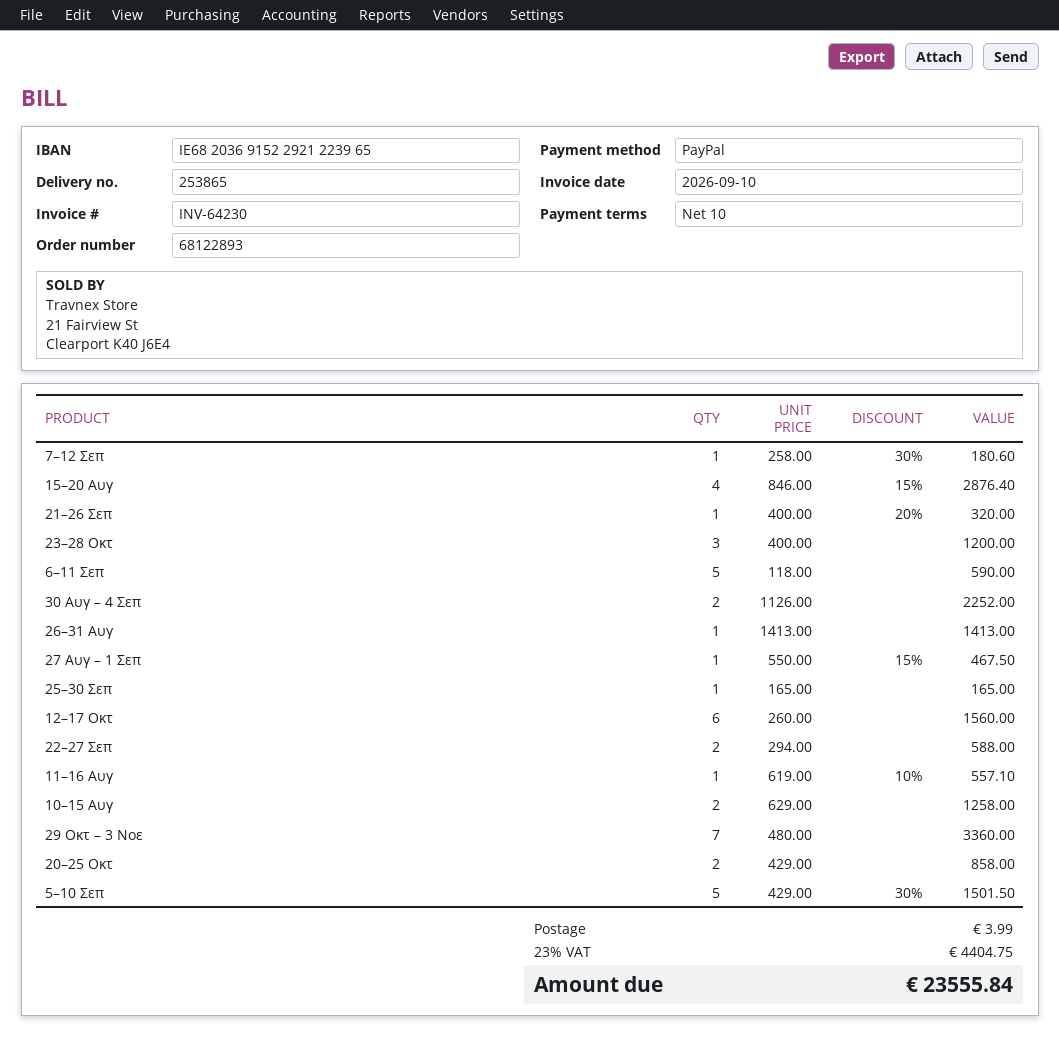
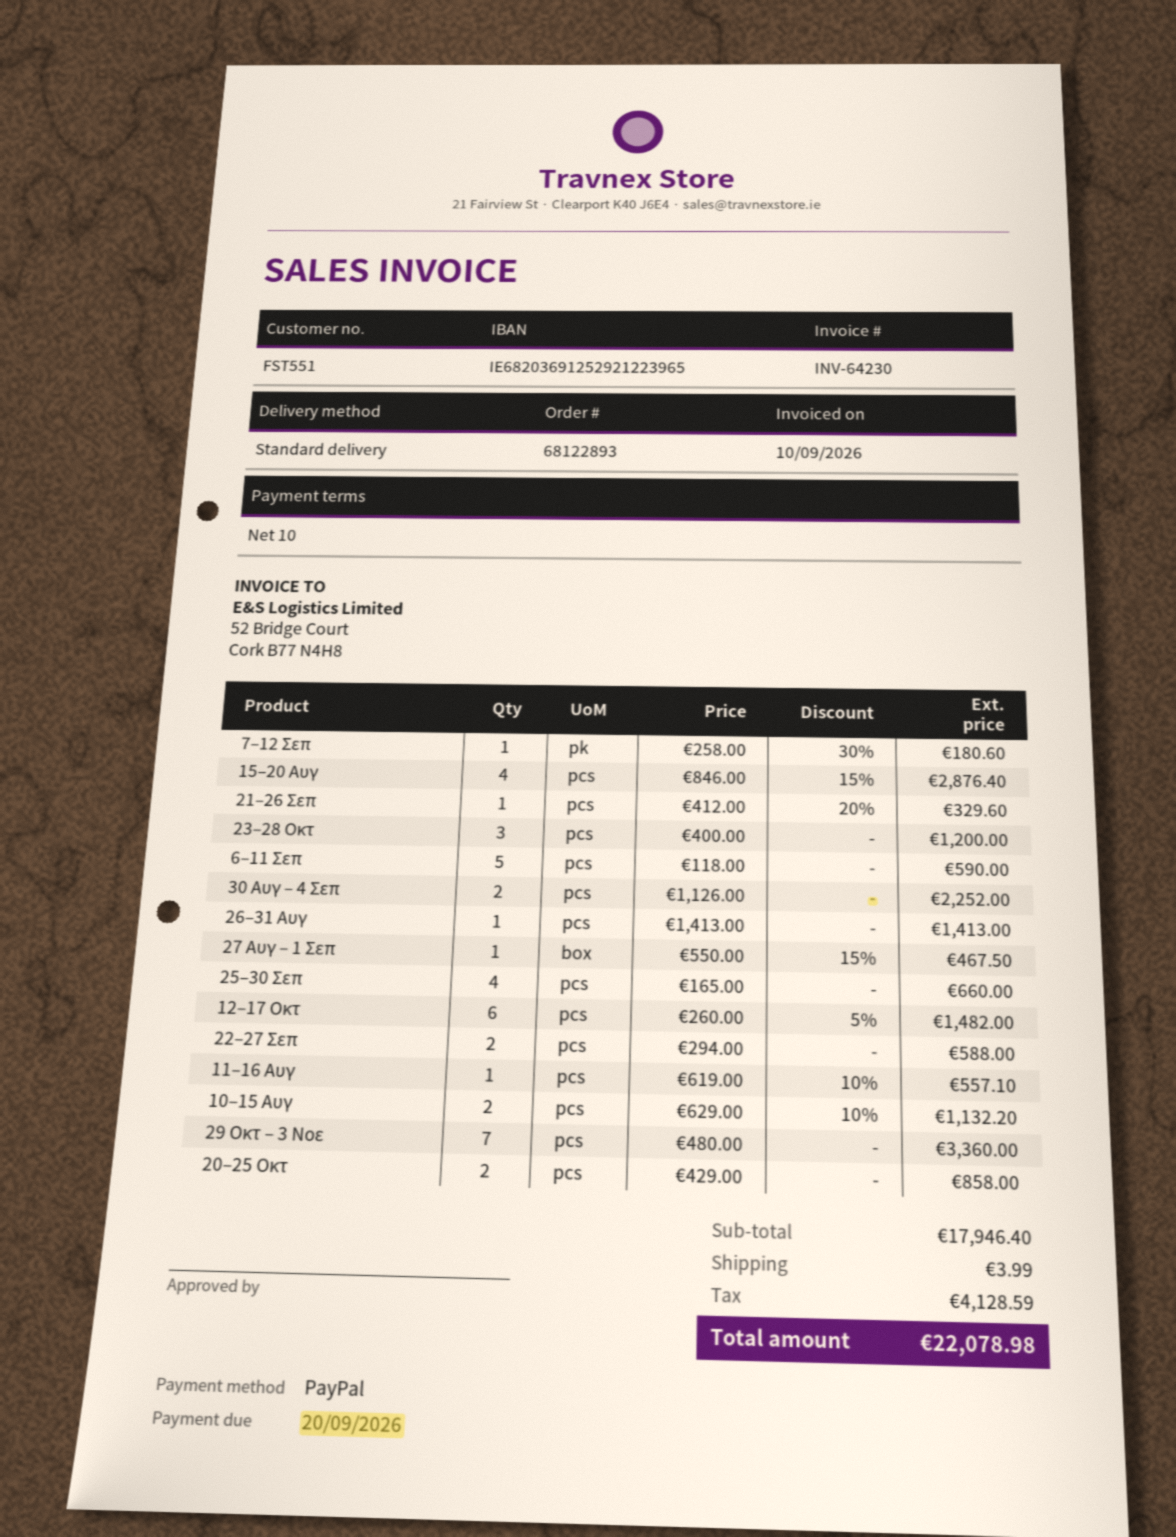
bank account: IE68203691522921223965 -> IE68203691252921223965
21–26 Σεπ: 1 x 400.00 - 20% = 320.00 -> 1 x 412.00 - 20% = 329.60
25–30 Σεπ: 1 x 165.00 = 165.00 -> 4 x 165.00 = 660.00
12–17 Οκτ: 6 x 260.00 = 1560.00 -> 6 x 260.00 - 5% = 1482.00
10–15 Αυγ: 2 x 629.00 = 1258.00 -> 2 x 629.00 - 10% = 1132.20
5–10 Σεπ: 5 x 429.00 - 30% = 1501.50 -> none
tax: 4404.75 -> 4128.59
total: 23555.84 -> 22078.98

